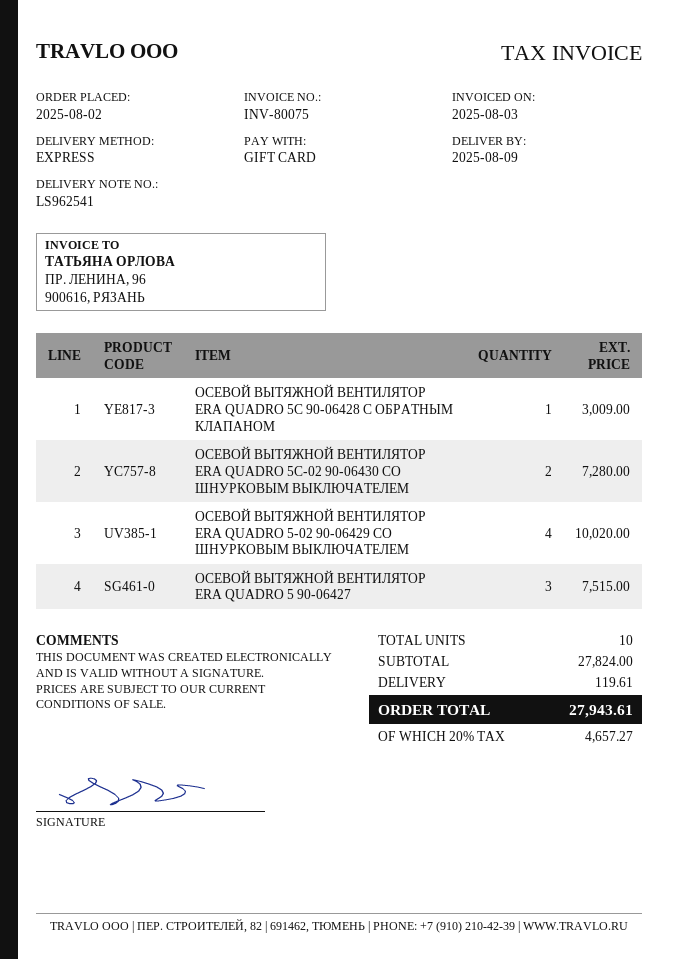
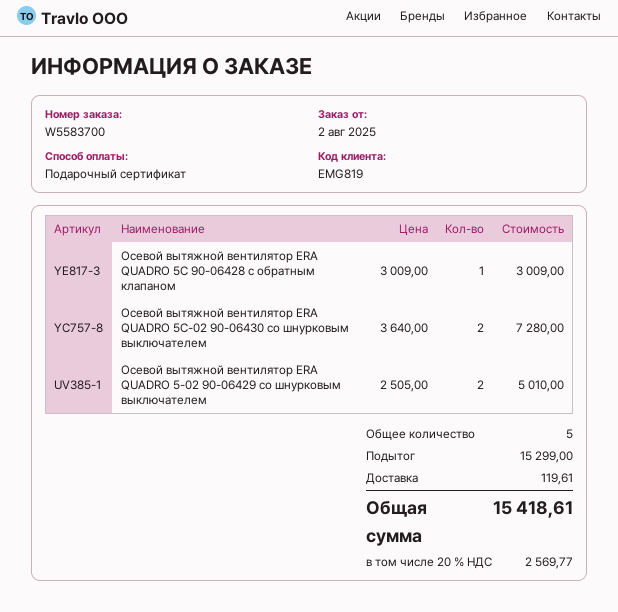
ОСЕВОЙ ВЫТЯЖНОЙ ВЕНТИЛЯТОР ERA QUADRO 5-02 90-06429 СО ШНУРКОВЫМ ВЫКЛЮЧАТЕЛЕМ: 4 for 10020.00 -> 2 for 5010.00
ОСЕВОЙ ВЫТЯЖНОЙ ВЕНТИЛЯТОР ERA QUADRO 5 90-06427: 3 for 7515.00 -> none
total quantity: 10 -> 5
subtotal: 27824.00 -> 15299.00
tax: 20% = 4657.27 -> 20% = 2569.77
total: 27943.61 -> 15418.61

